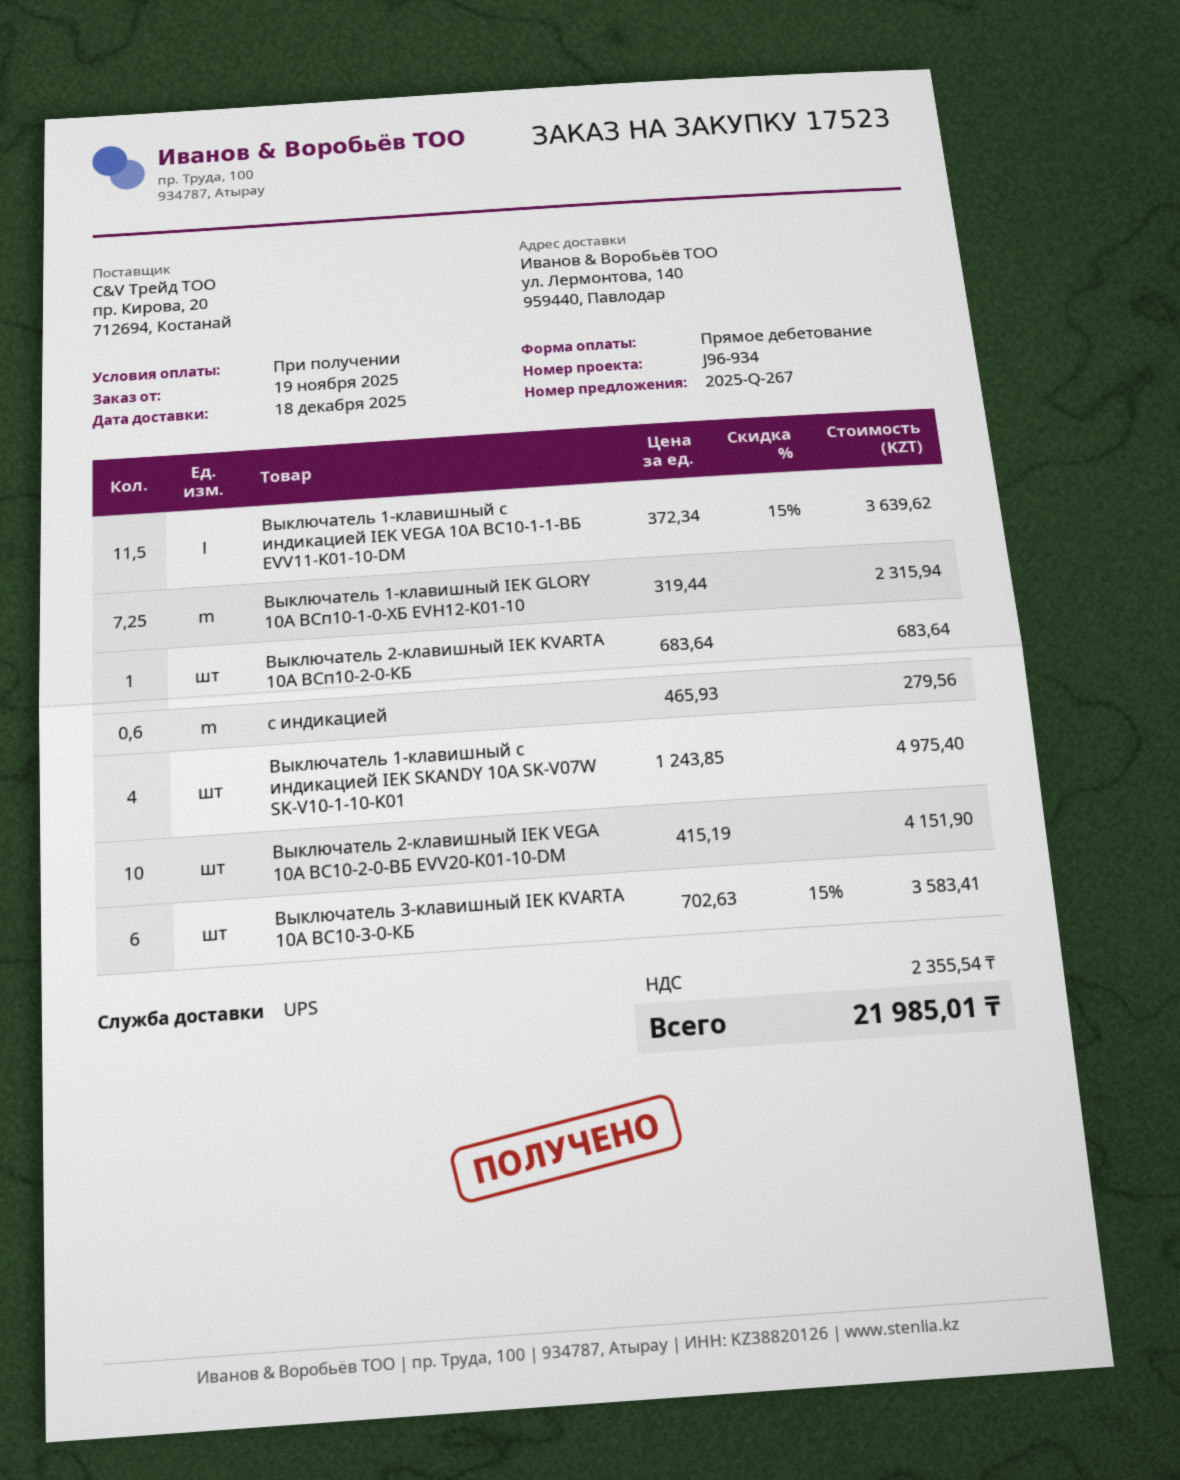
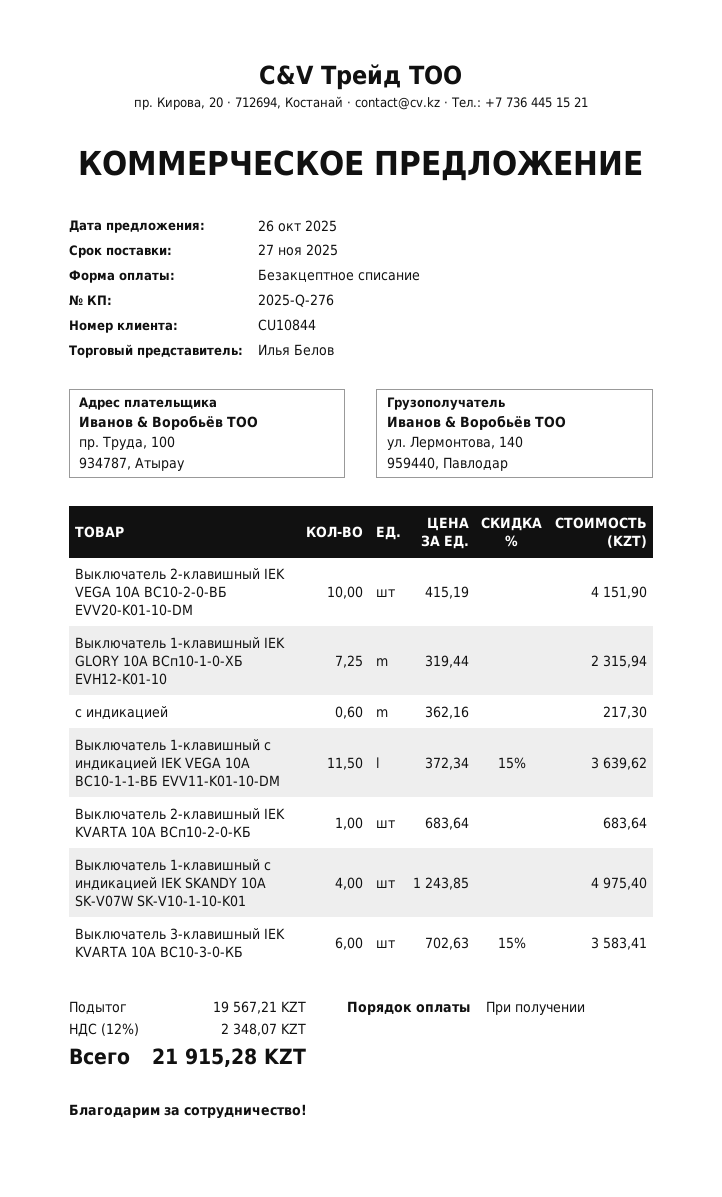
quote number: 2025-Q-267 -> 2025-Q-276
delivery date: 2025-12-18 -> 2025-11-27
с индикацией: 0.6 x 465.93 = 279.56 -> 0.6 x 362.16 = 217.30
tax: 2355.54 -> 2348.07
total: 21985.01 -> 21915.28

